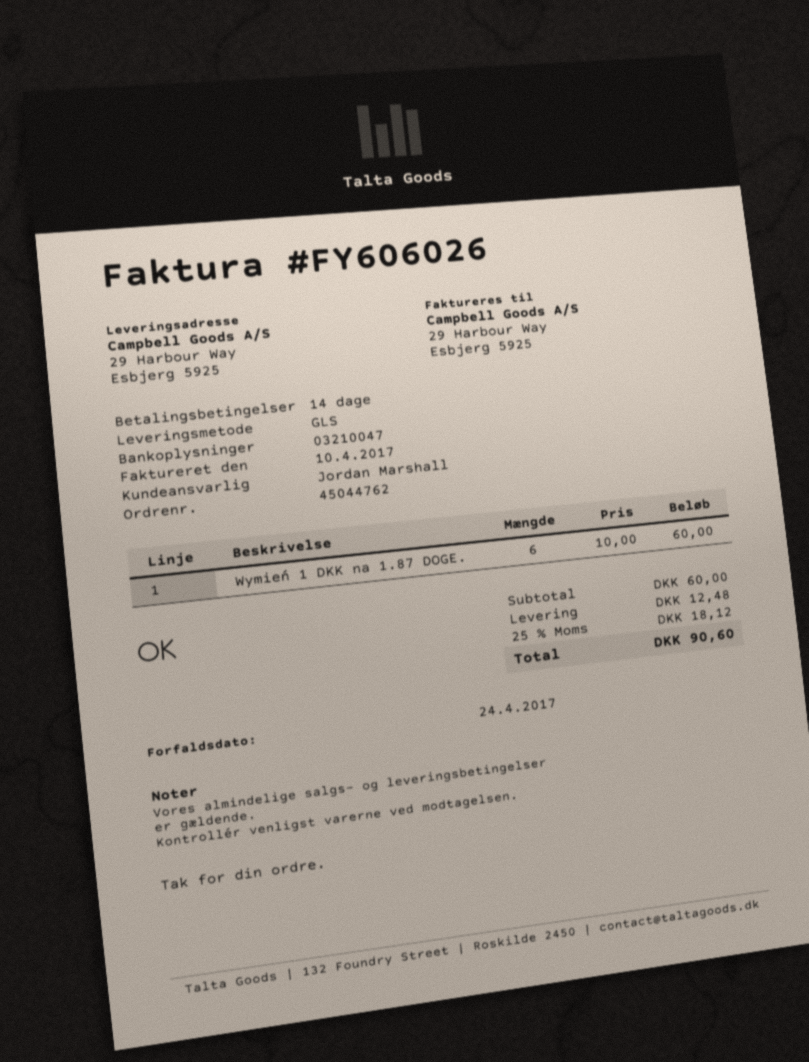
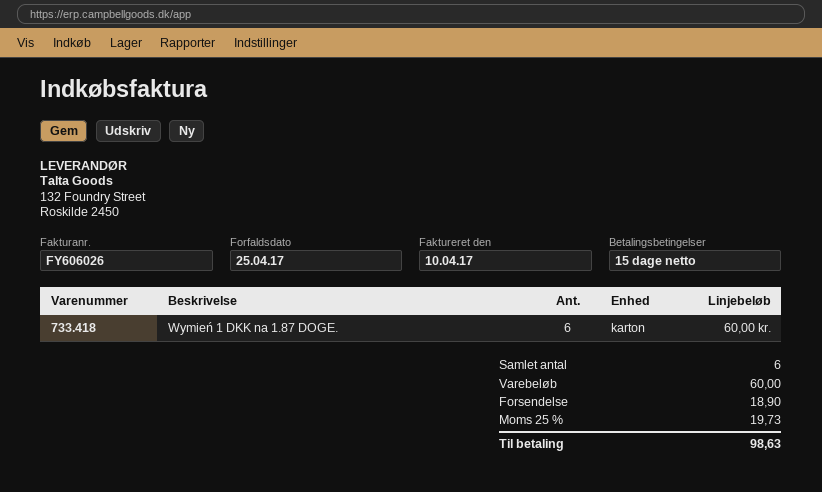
payment terms: 14 days -> 15 days
due date: 2017-04-24 -> 2017-04-25
shipping: 12.48 -> 18.90
tax: 25% = 18.12 -> 25% = 19.73
total: 90.60 -> 98.63

